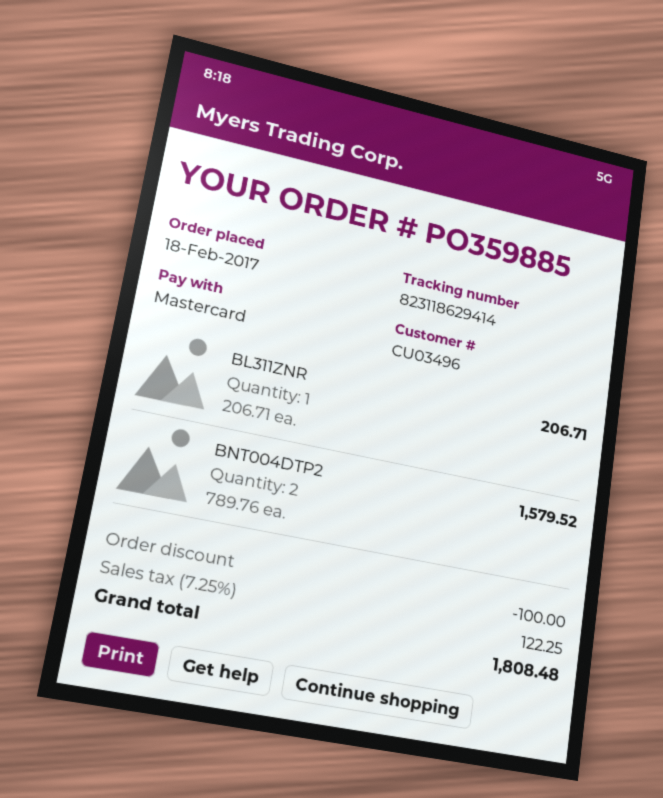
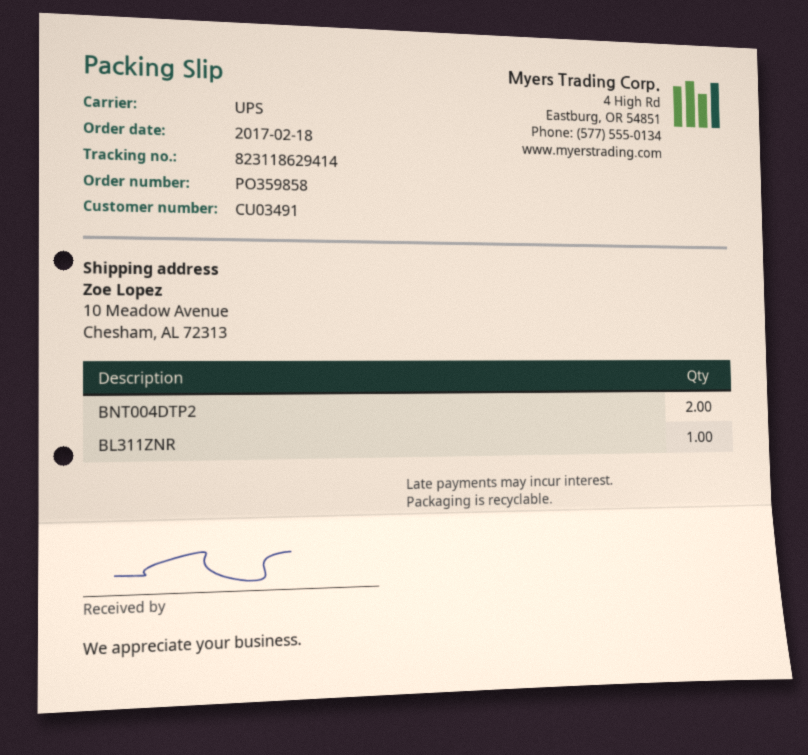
order number: PO359885 -> PO359858
customer number: CU03496 -> CU03491

